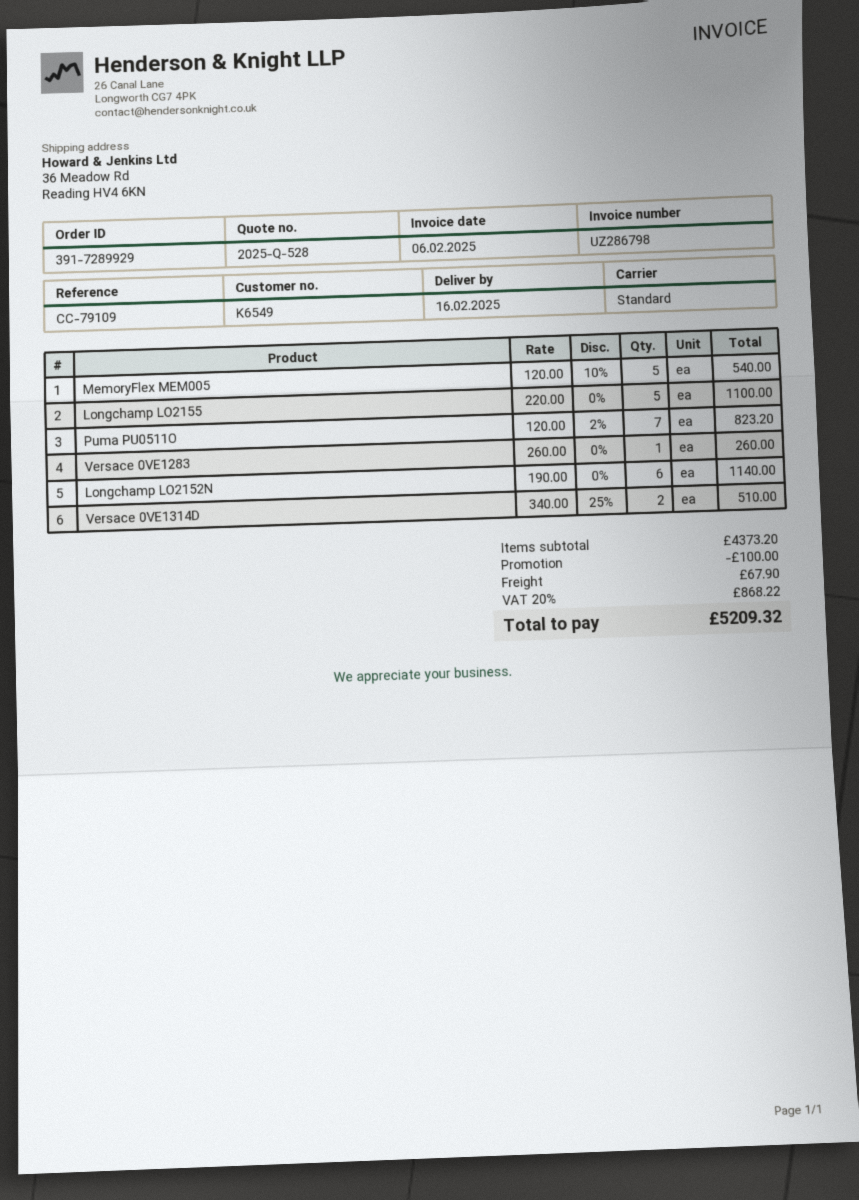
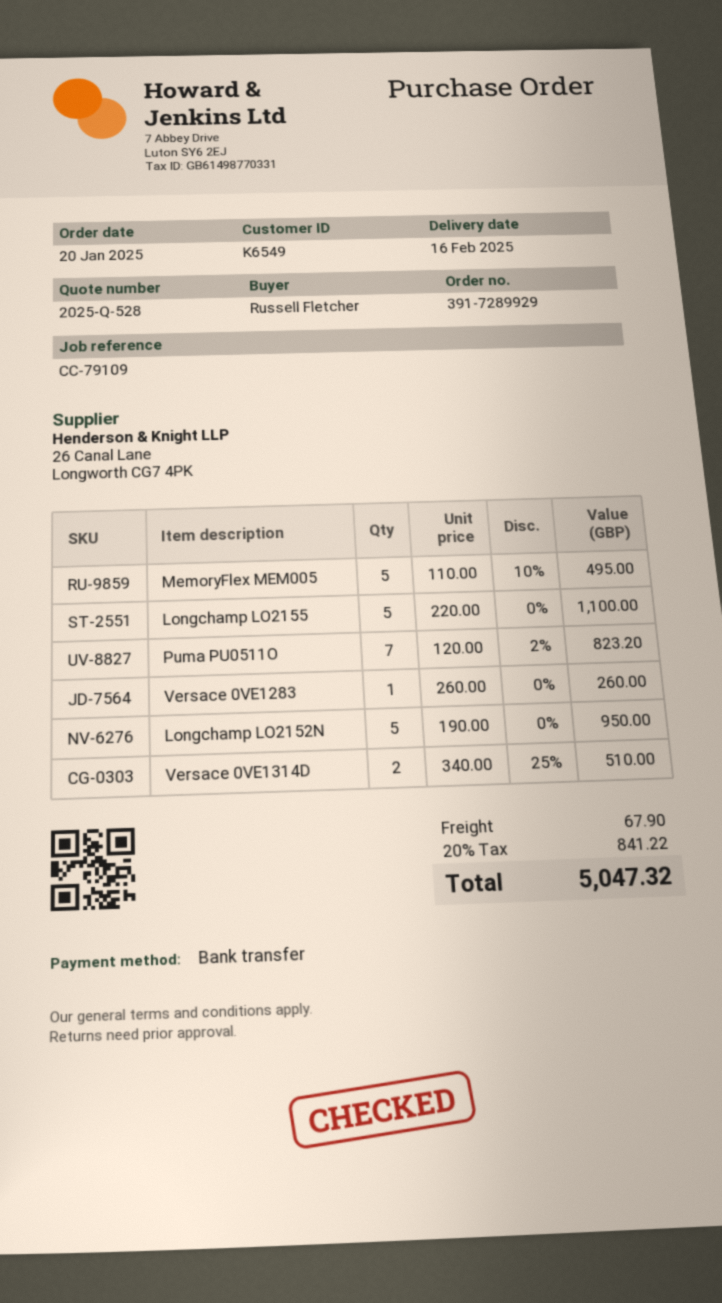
MemoryFlex MEM005: 5 x 120.00 - 10% = 540.00 -> 5 x 110.00 - 10% = 495.00
Longchamp LO2152N: 6 x 190.00 = 1140.00 -> 5 x 190.00 = 950.00
discount: 100.00 -> none
tax: 20% = 868.22 -> 20% = 841.22
total: 5209.32 -> 5047.32

